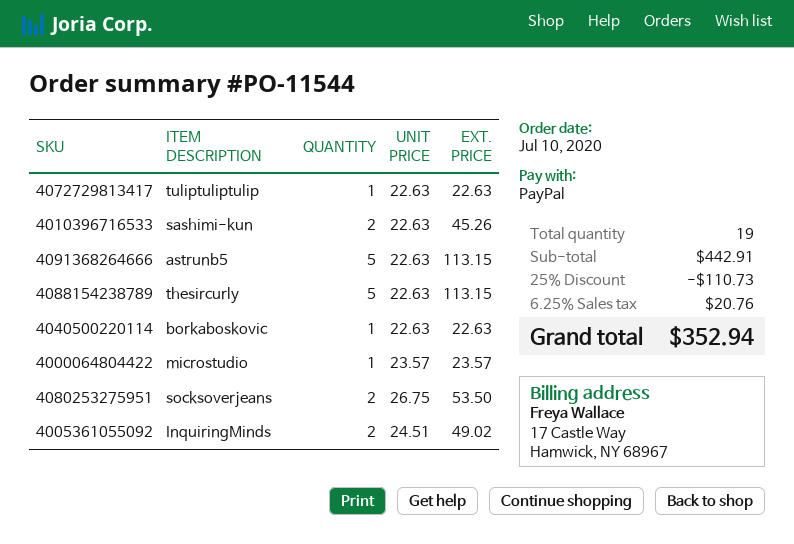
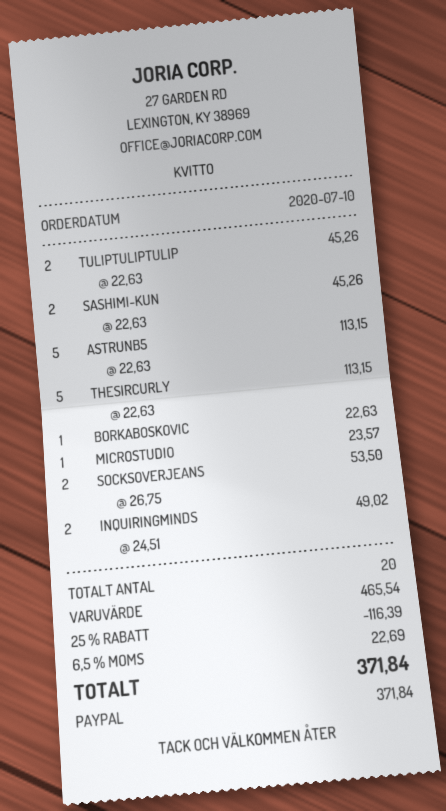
tuliptuliptulip: 1 x 22.63 = 22.63 -> 2 x 22.63 = 45.26
total quantity: 19 -> 20
subtotal: 442.91 -> 465.54
discount: 25% = 110.73 -> 25% = 116.39
tax: 6.25% = 20.76 -> 6.5% = 22.69
total: 352.94 -> 371.84

